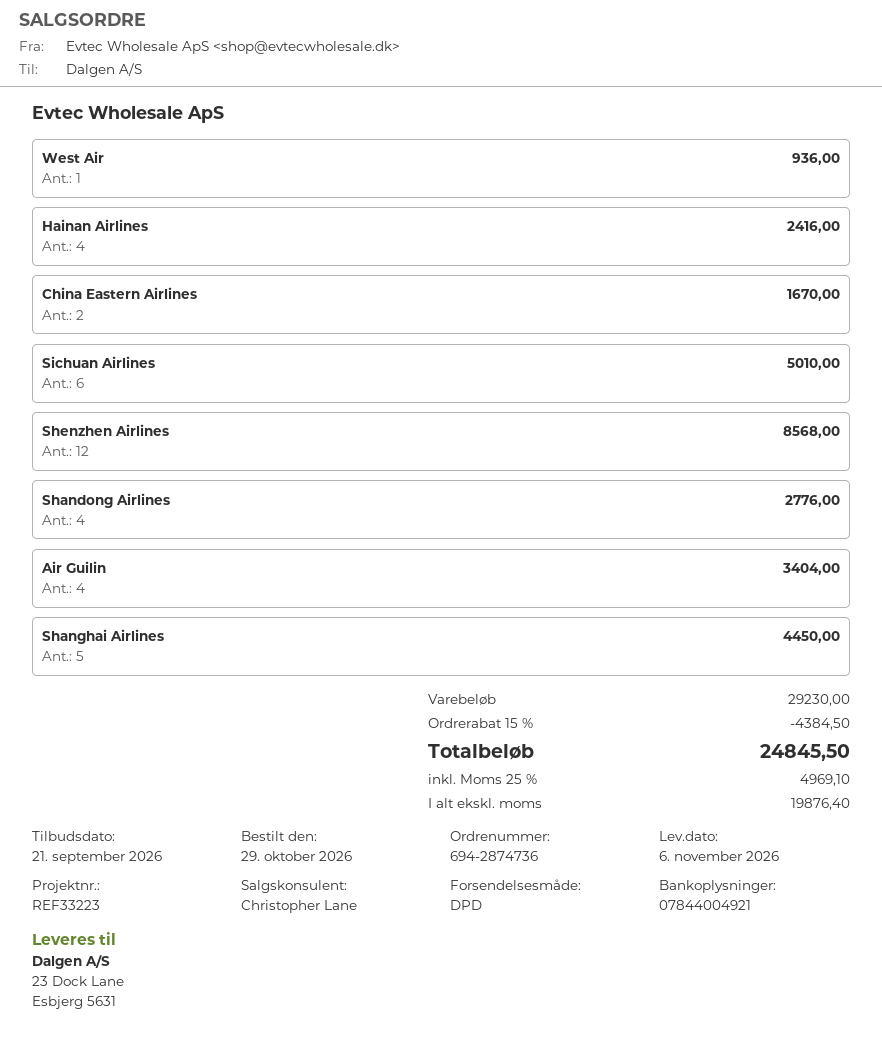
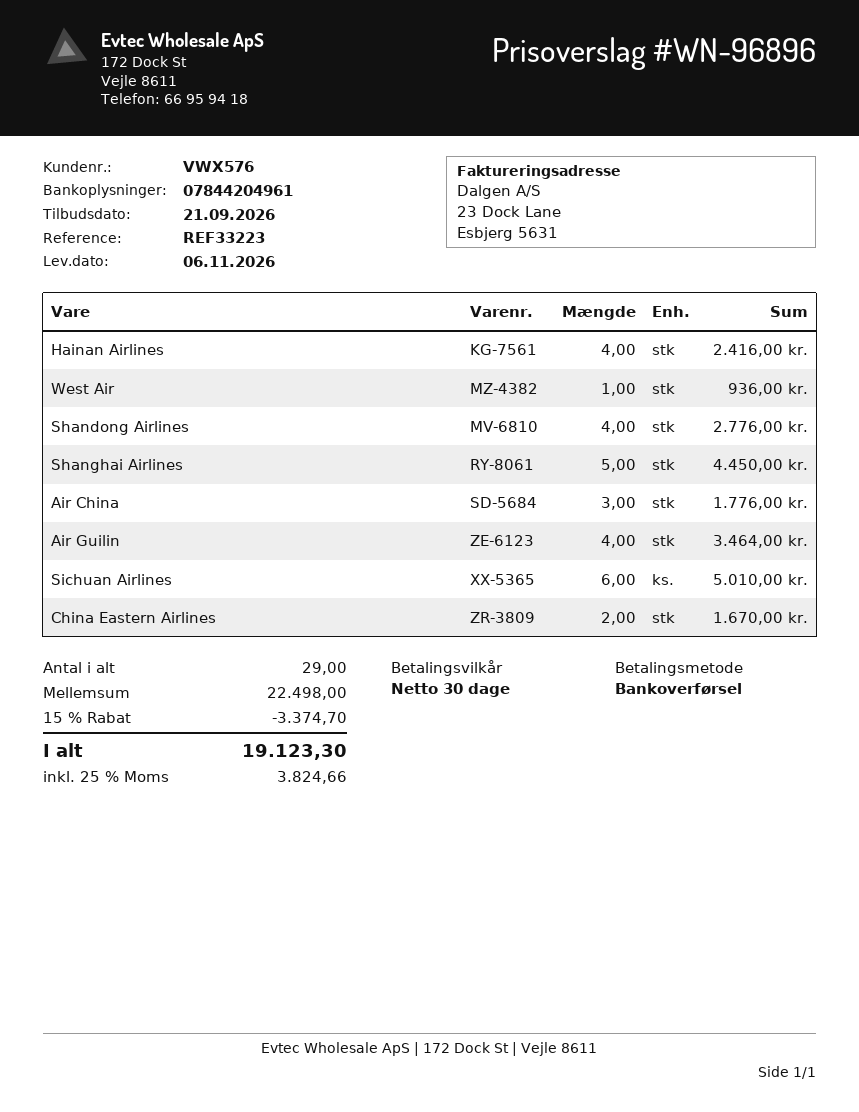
bank account: 07844004921 -> 07844204961
Shenzhen Airlines: 12 for 8568.00 -> none
Air Guilin: 4 for 3404.00 -> 4 for 3464.00
Air China: none -> 3 for 1776.00
subtotal: 29230.00 -> 22498.00
discount: 15% = 4384.50 -> 15% = 3374.70
tax: 25% = 4969.10 -> 25% = 3824.66
total: 24845.50 -> 19123.30

